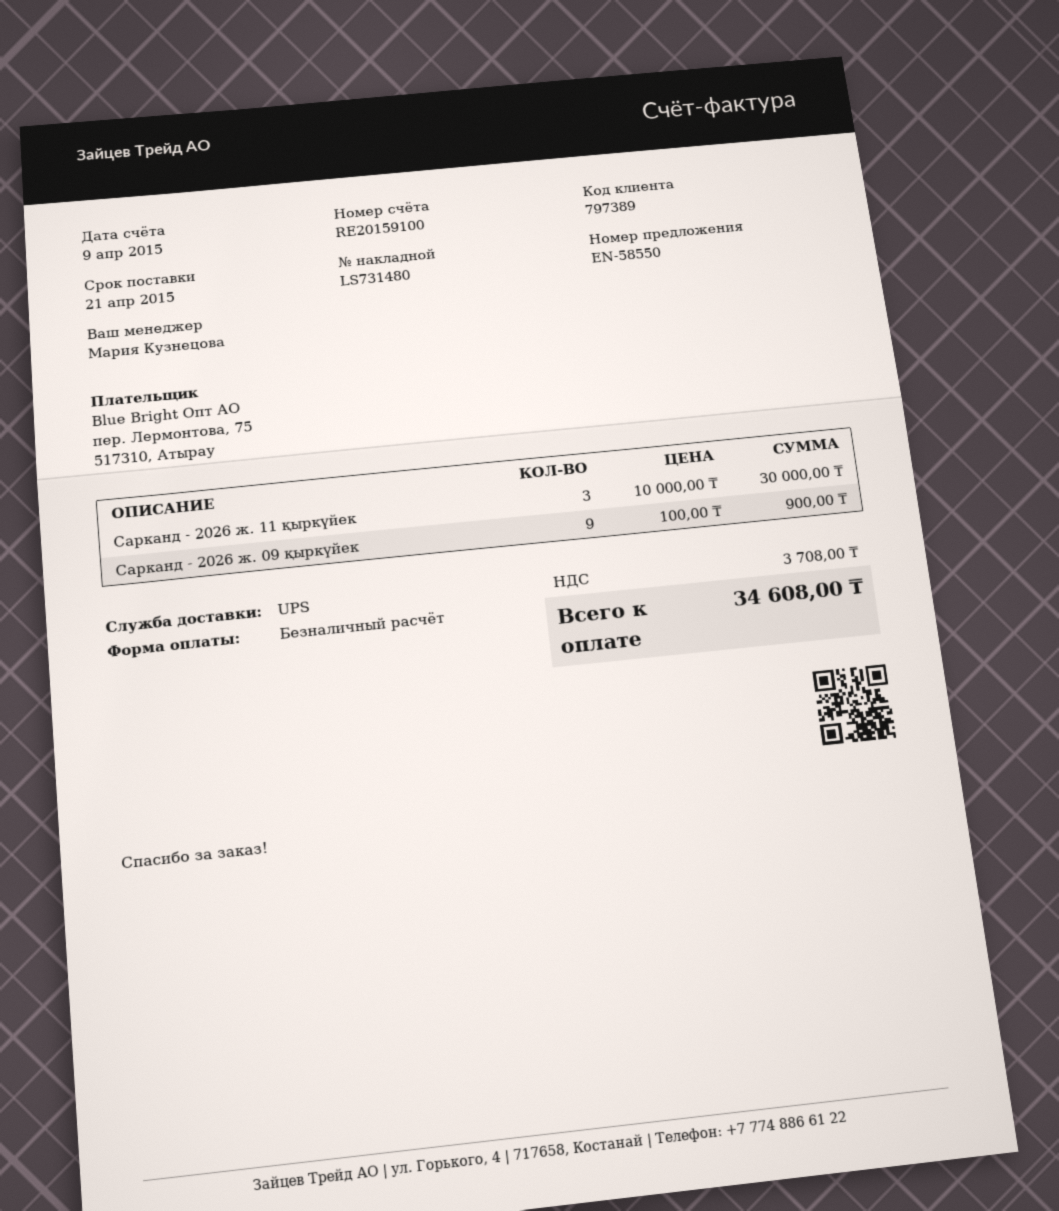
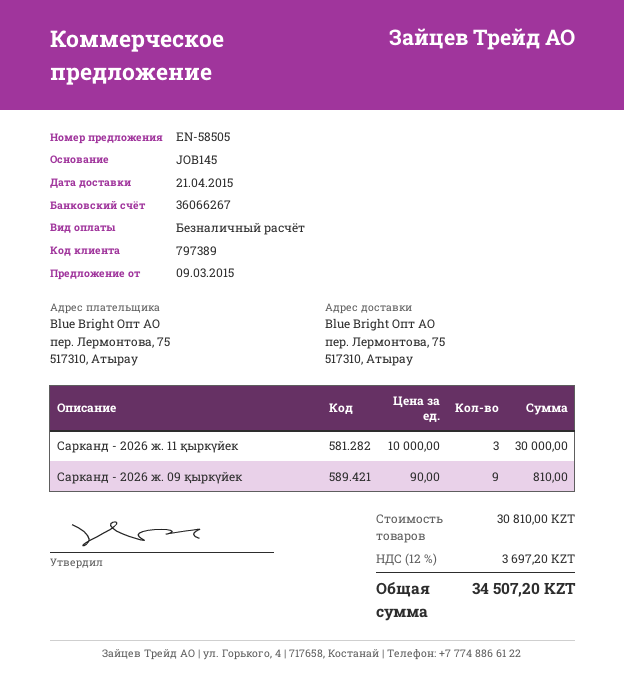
quote number: EN-58550 -> EN-58505
Сарканд - 2026 ж. 09 қыркүйек: 9 x 100.00 = 900.00 -> 9 x 90.00 = 810.00
tax: 3708.00 -> 3697.20
total: 34608.00 -> 34507.20

